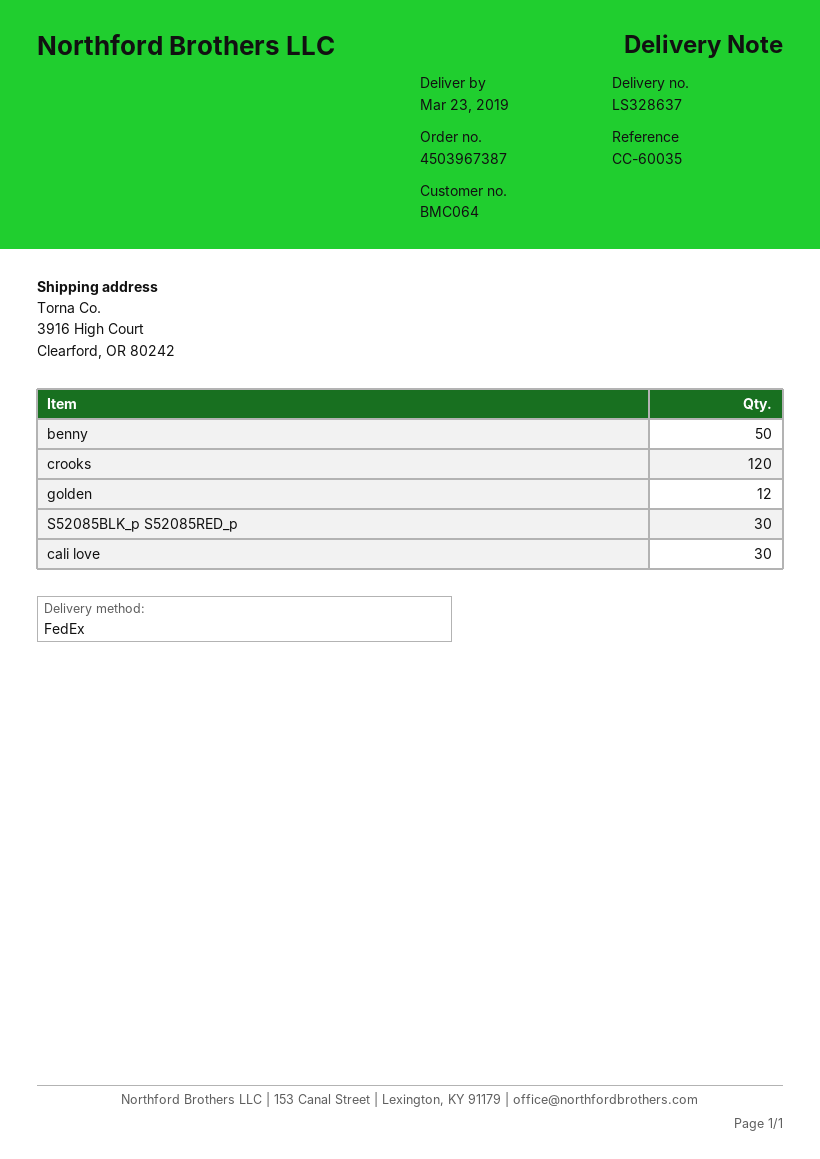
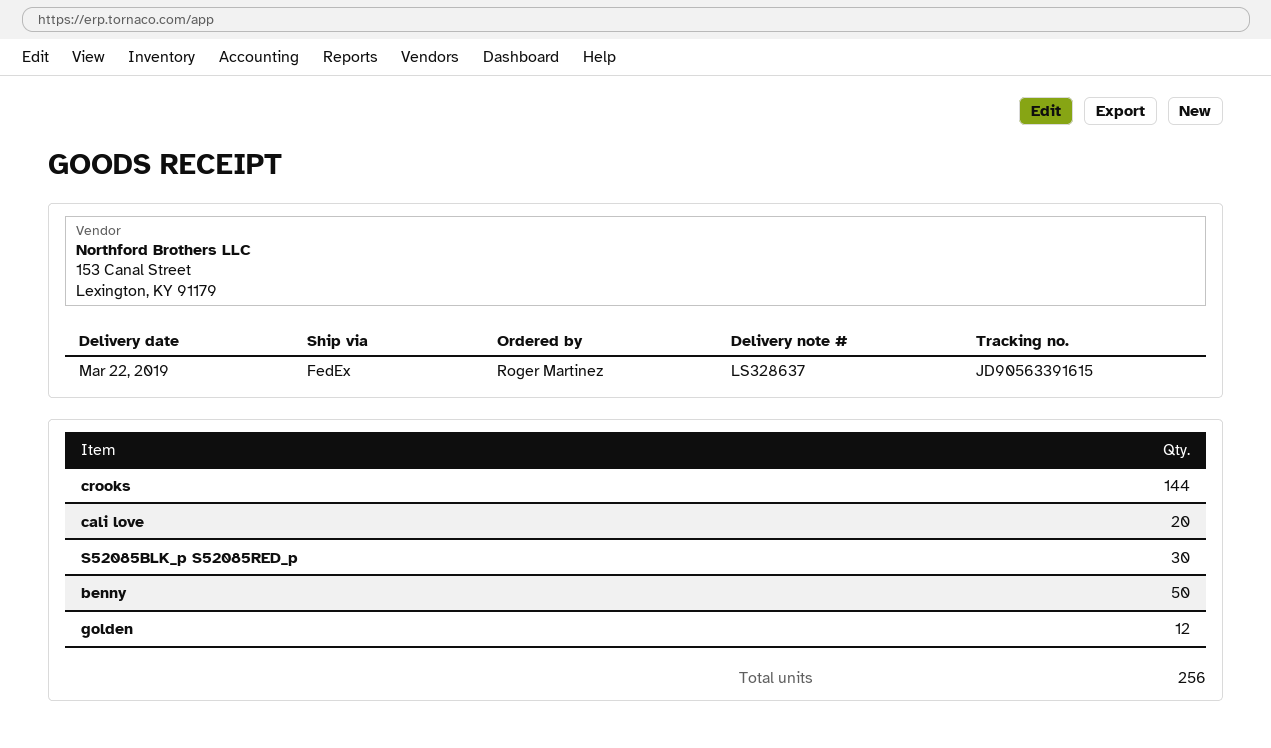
delivery date: 2019-03-23 -> 2019-03-22
crooks: 120 -> 144
cali love: 30 -> 20

